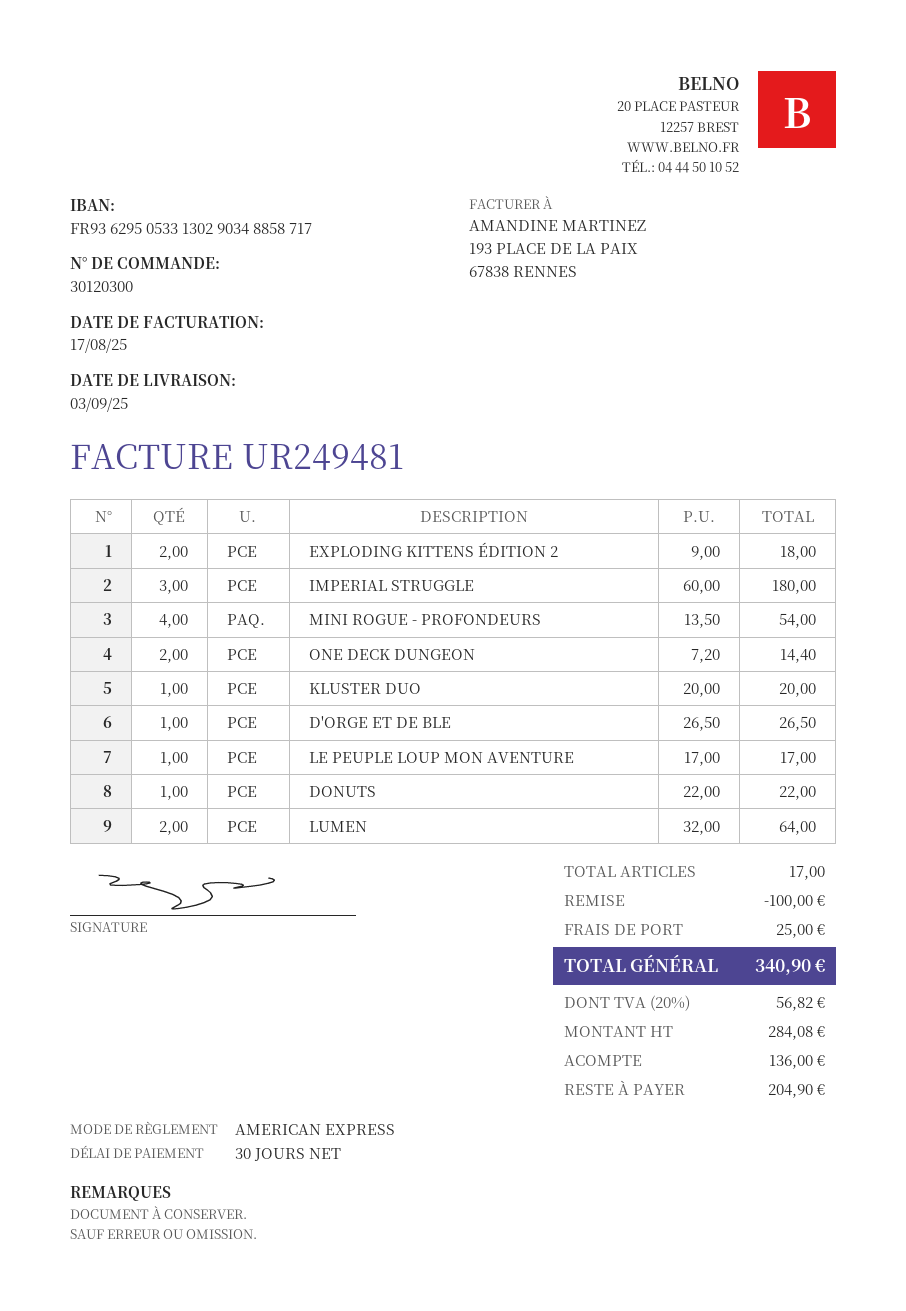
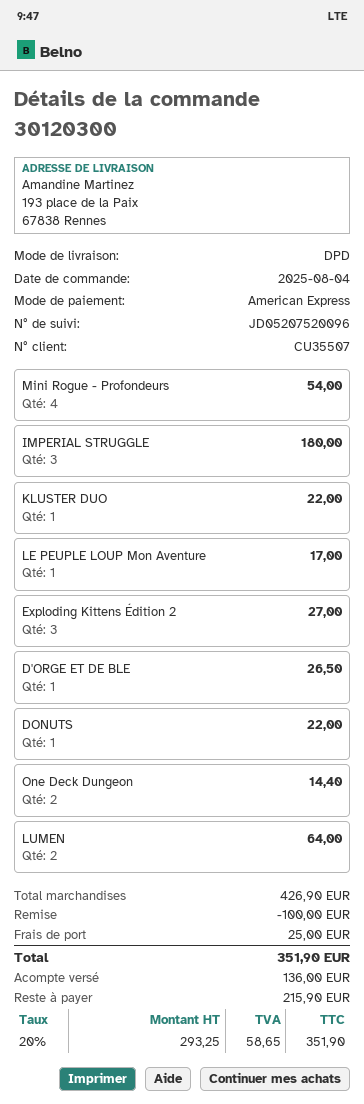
EXPLODING KITTENS ÉDITION 2: 2 for 18.00 -> 3 for 27.00
KLUSTER DUO: 1 for 20.00 -> 1 for 22.00
net: 284.08 -> 293.25
tax: 20% = 56.82 -> 20% = 58.65
total: 340.90 -> 351.90
balance: 204.90 -> 215.90

